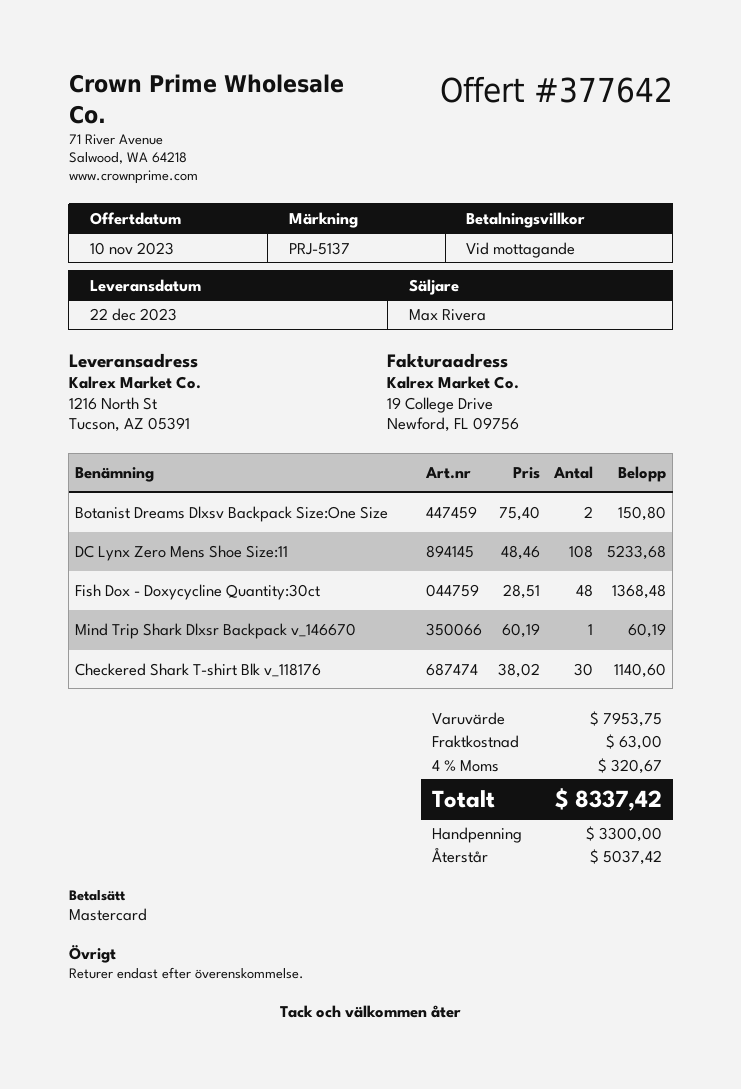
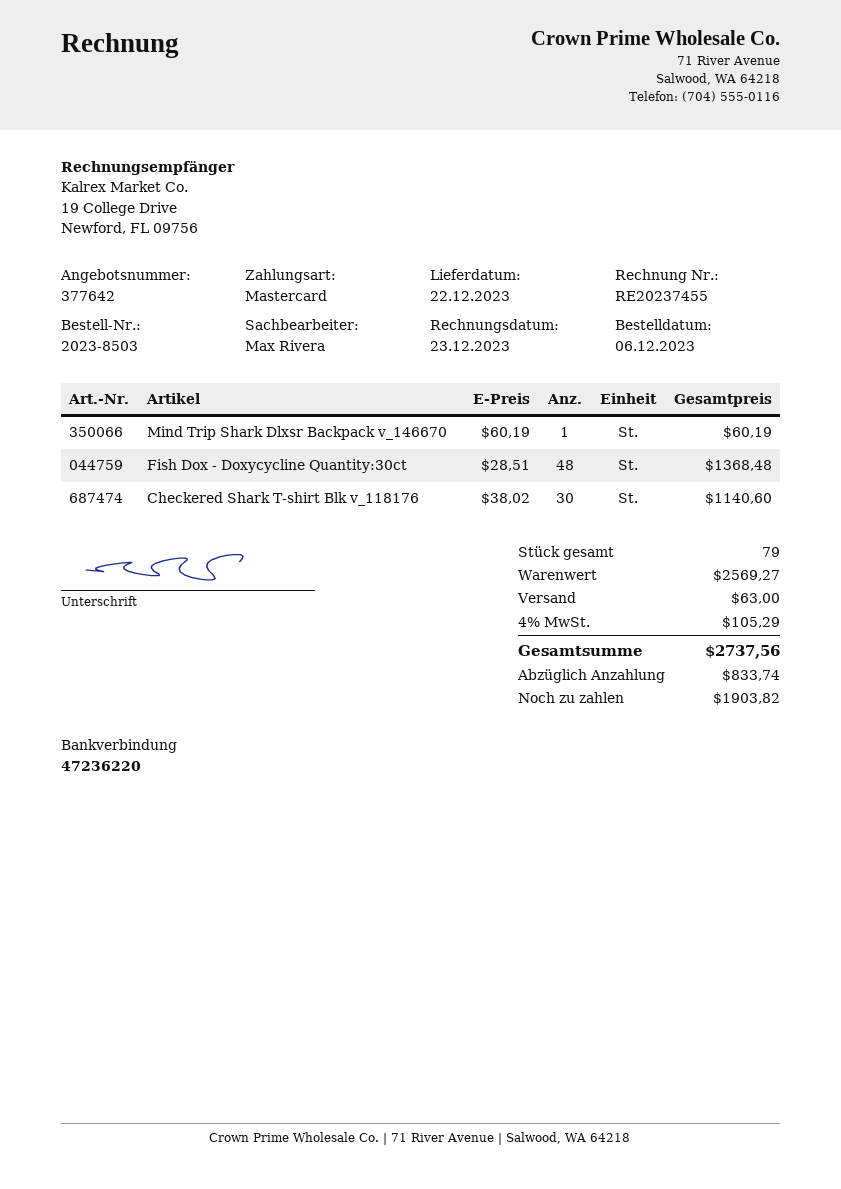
Botanist Dreams Dlxsv Backpack Size:One Size: 2 x 75.40 = 150.80 -> none
DC Lynx Zero Mens Shoe Size:11: 108 x 48.46 = 5233.68 -> none
subtotal: 7953.75 -> 2569.27
tax: 4% = 320.67 -> 4% = 105.29
total: 8337.42 -> 2737.56
deposit: 3300.00 -> 833.74
balance: 5037.42 -> 1903.82

